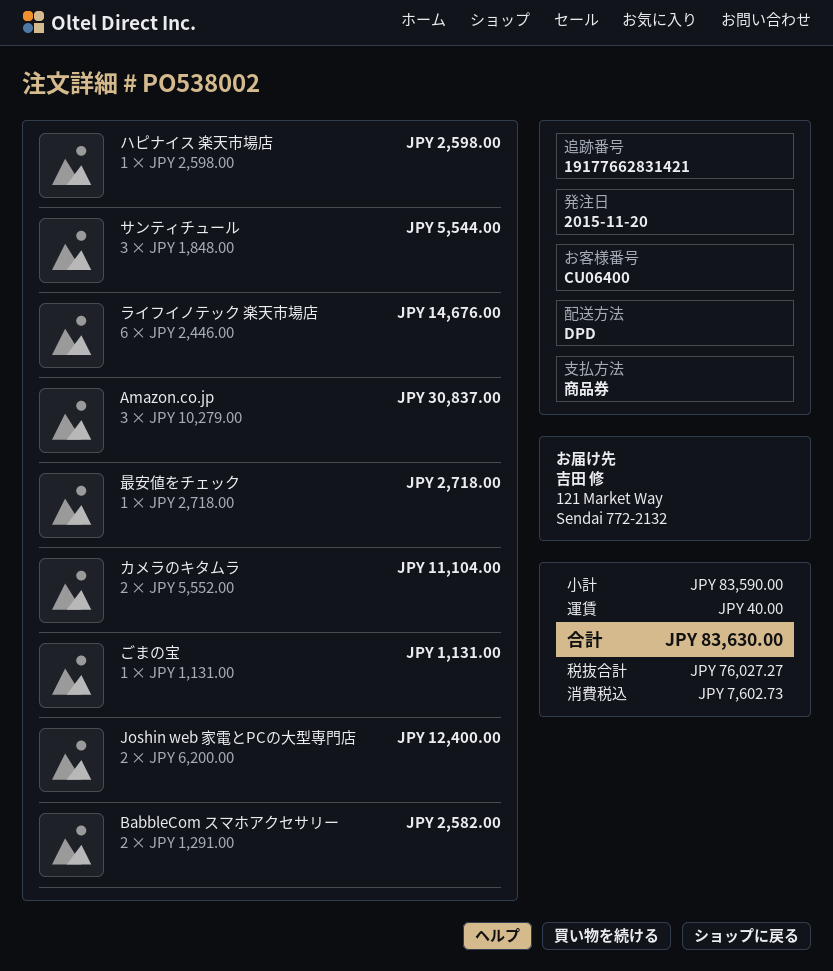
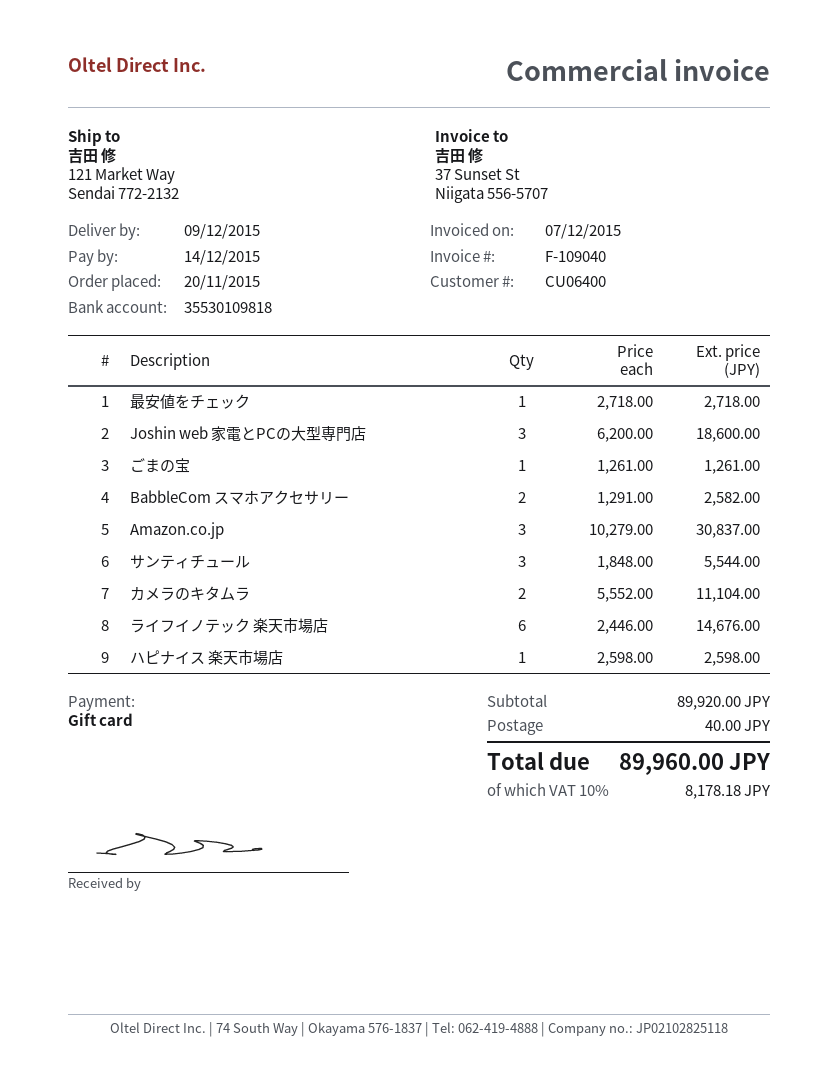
ごまの宝: 1 x 1131.00 = 1131.00 -> 1 x 1261.00 = 1261.00
Joshin web 家電とPCの大型専門店: 2 x 6200.00 = 12400.00 -> 3 x 6200.00 = 18600.00
subtotal: 83590.00 -> 89920.00
tax: 7602.73 -> 8178.18
total: 83630.00 -> 89960.00

